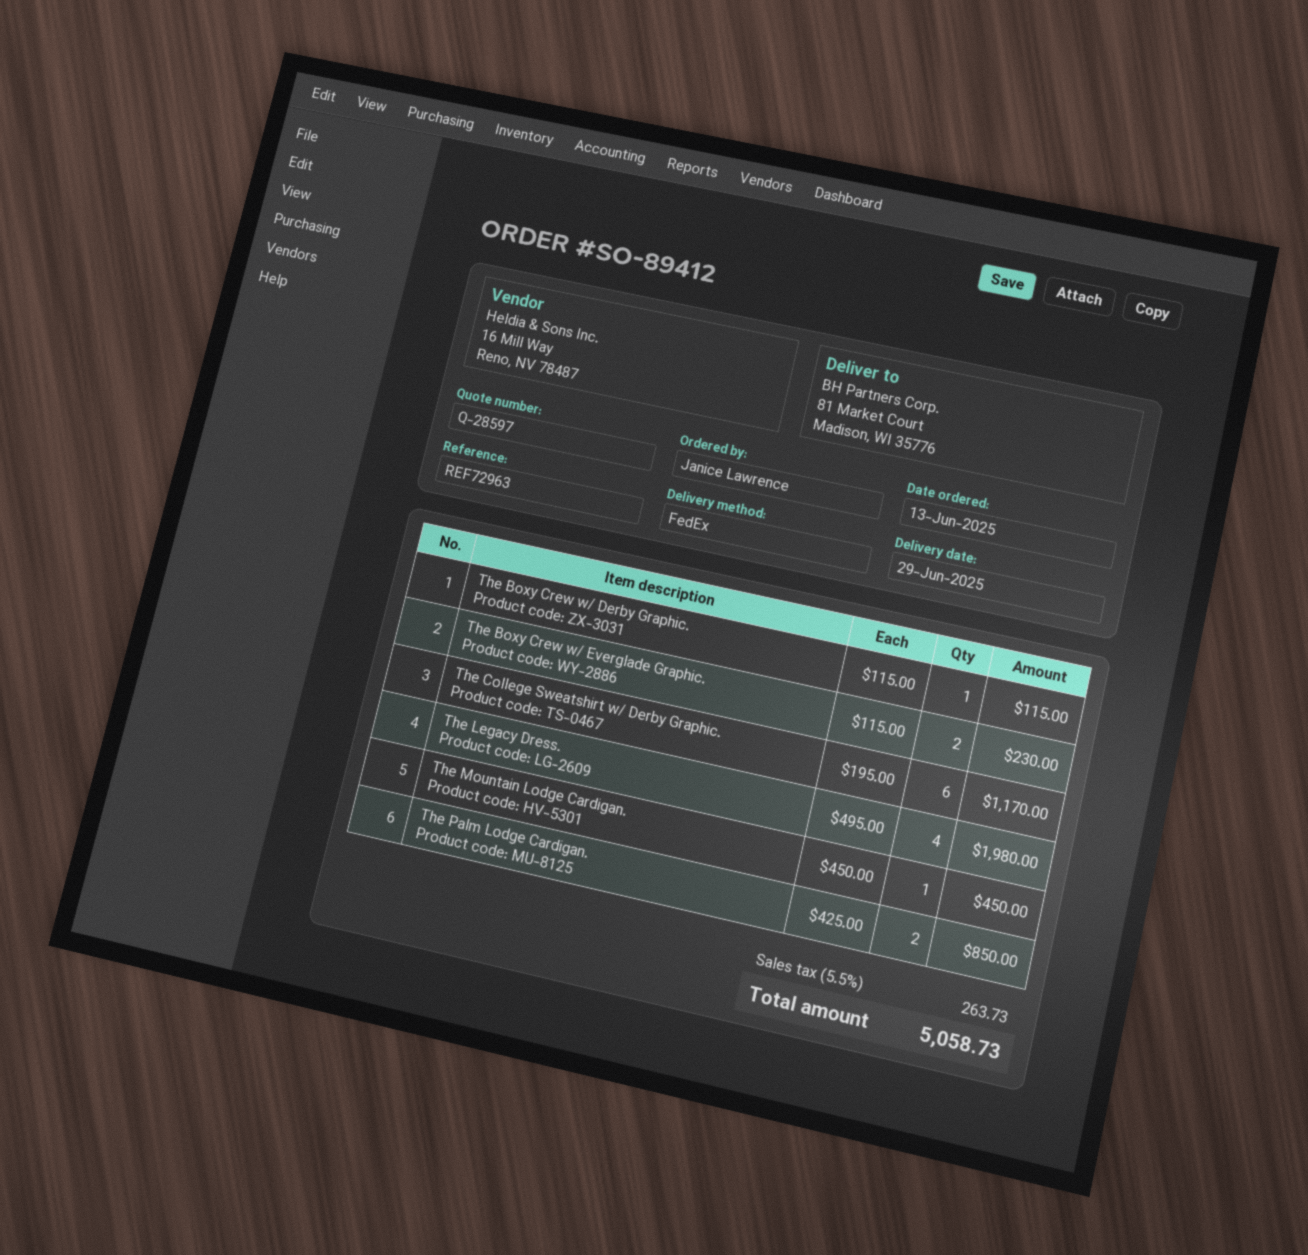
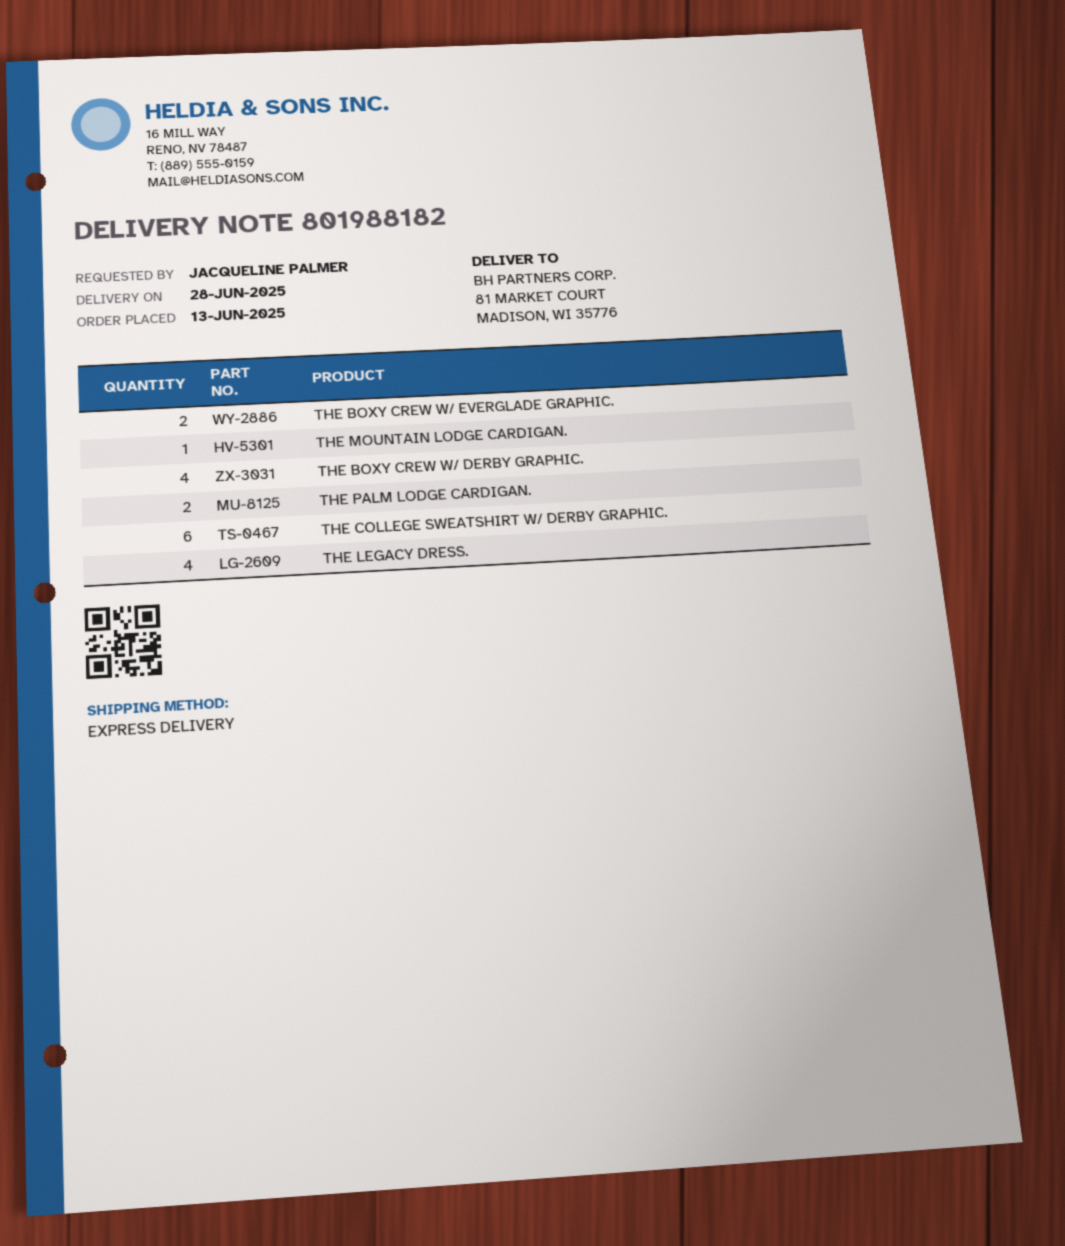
delivery date: 2025-06-29 -> 2025-06-28
ordered by: Janice Lawrence -> JACQUELINE PALMER
shipping method: FedEx -> express
The Boxy Crew w/ Derby Graphic.: 1 -> 4

